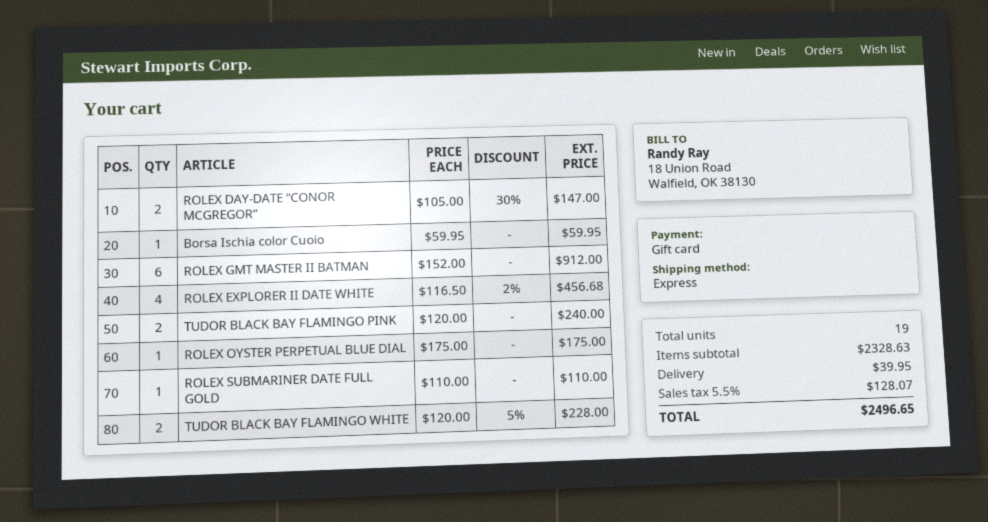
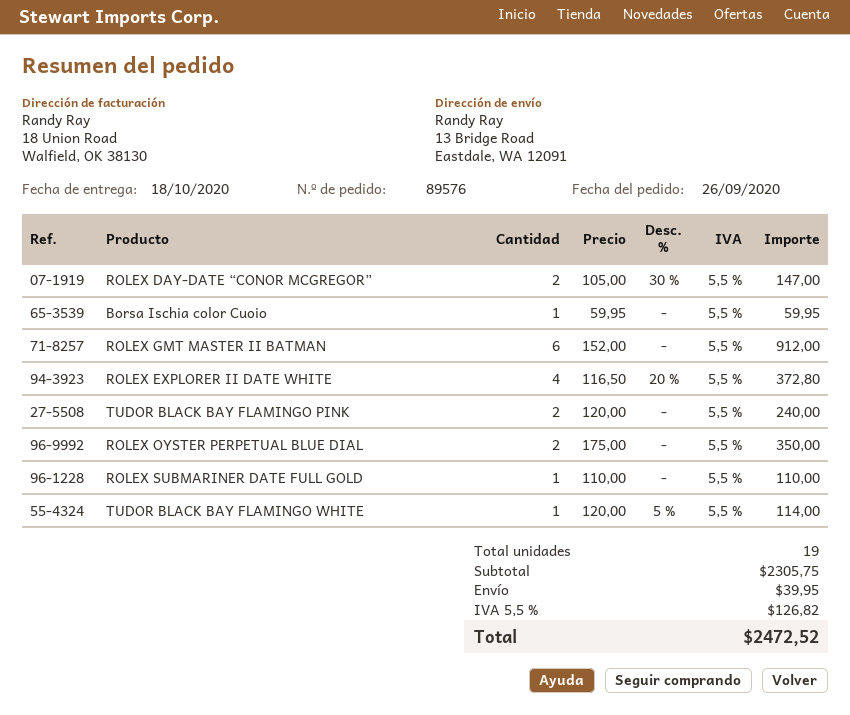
ROLEX EXPLORER II DATE WHITE: 4 x 116.50 - 2% = 456.68 -> 4 x 116.50 - 20% = 372.80
ROLEX OYSTER PERPETUAL BLUE DIAL: 1 x 175.00 = 175.00 -> 2 x 175.00 = 350.00
TUDOR BLACK BAY FLAMINGO WHITE: 2 x 120.00 - 5% = 228.00 -> 1 x 120.00 - 5% = 114.00
subtotal: 2328.63 -> 2305.75
tax: 5.5% = 128.07 -> 5.5% = 126.82
total: 2496.65 -> 2472.52

